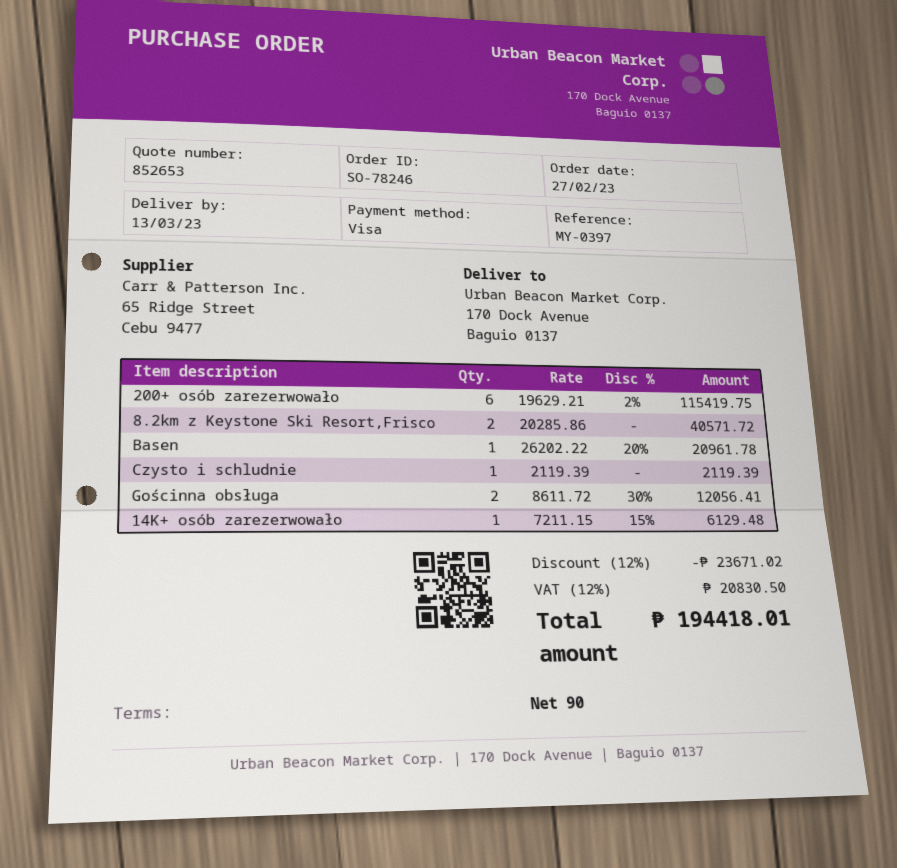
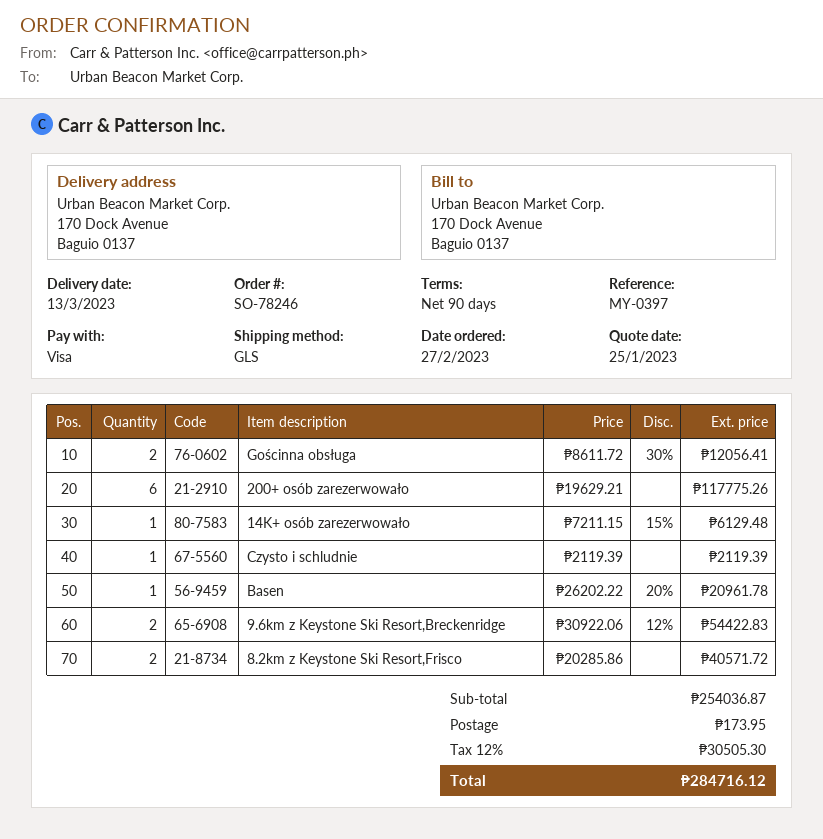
200+ osób zarezerwowało: 6 x 19629.21 - 2% = 115419.75 -> 6 x 19629.21 = 117775.26
9.6km z Keystone Ski Resort,Breckenridge: none -> 2 x 30922.06 - 12% = 54422.83
discount: 12% = 23671.02 -> none
shipping: none -> 173.95
tax: 12% = 20830.50 -> 12% = 30505.30
total: 194418.01 -> 284716.12

